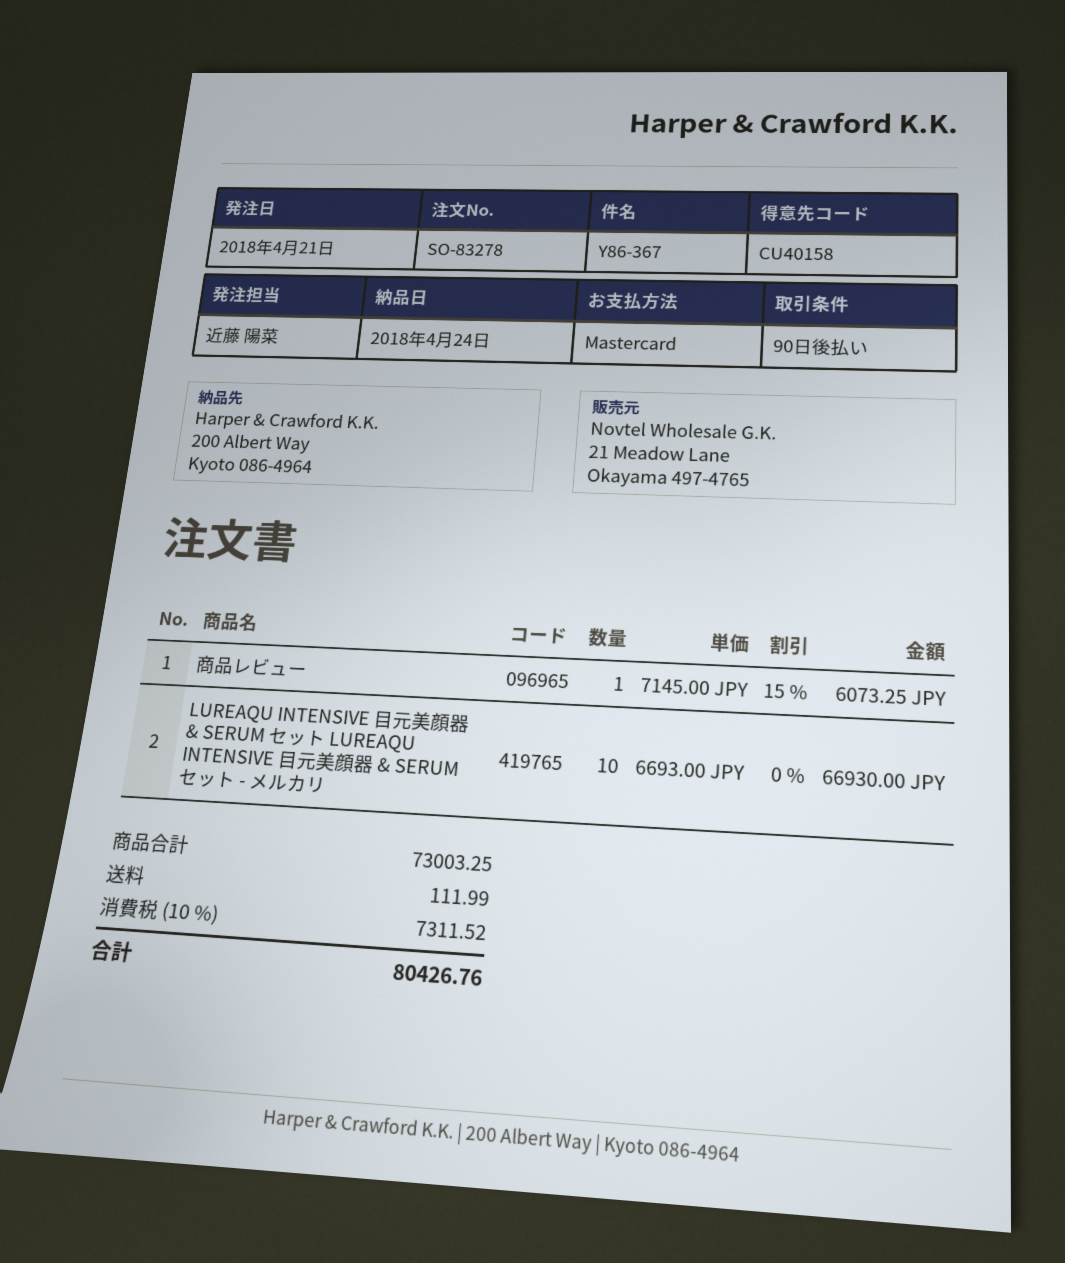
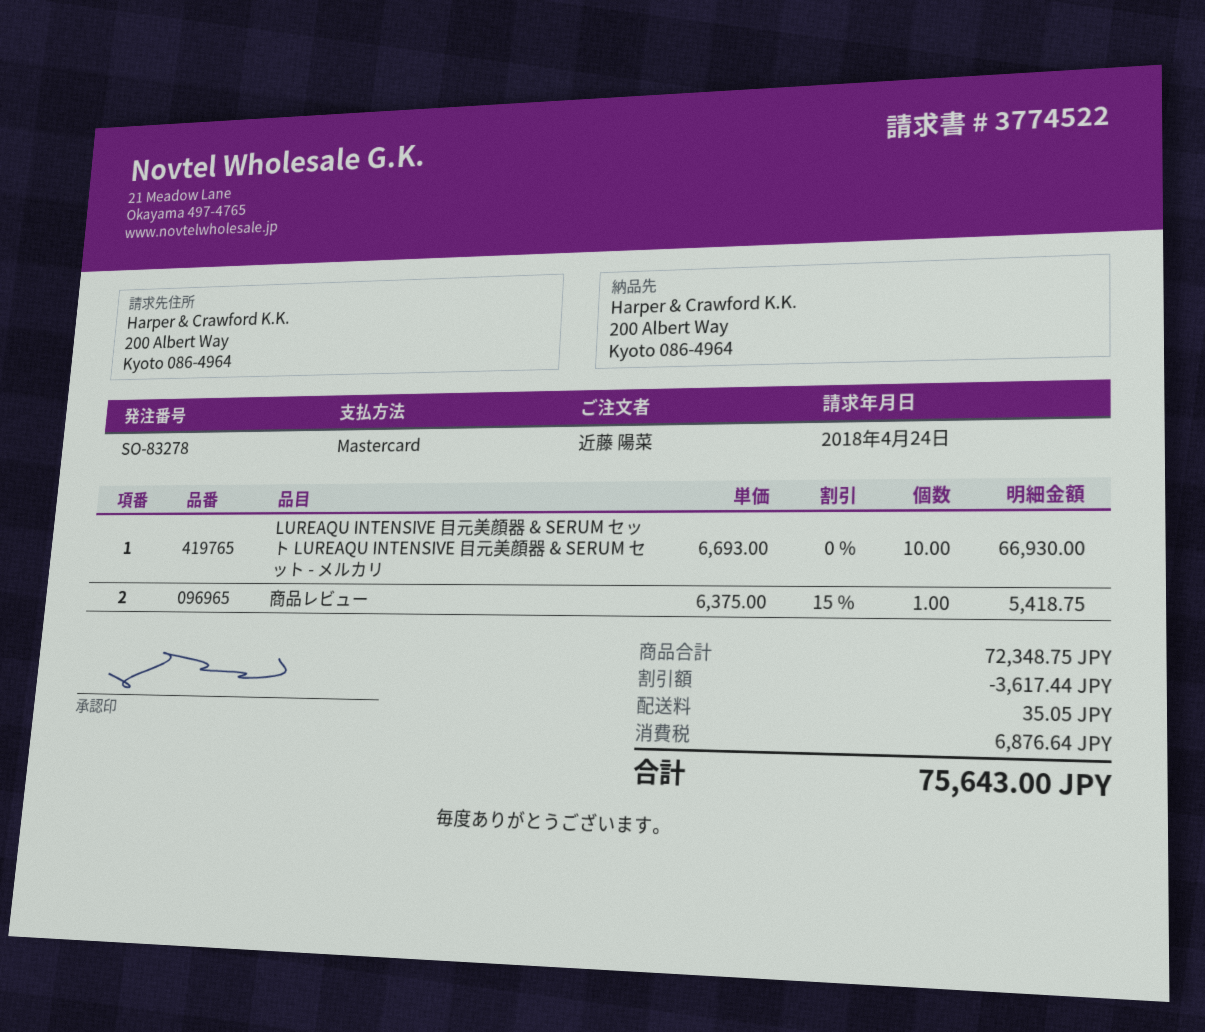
商品レビュー: 1 x 7145.00 - 15% = 6073.25 -> 1 x 6375.00 - 15% = 5418.75
subtotal: 73003.25 -> 72348.75
discount: none -> 3617.44
shipping: 111.99 -> 35.05
tax: 7311.52 -> 6876.64
total: 80426.76 -> 75643.00

